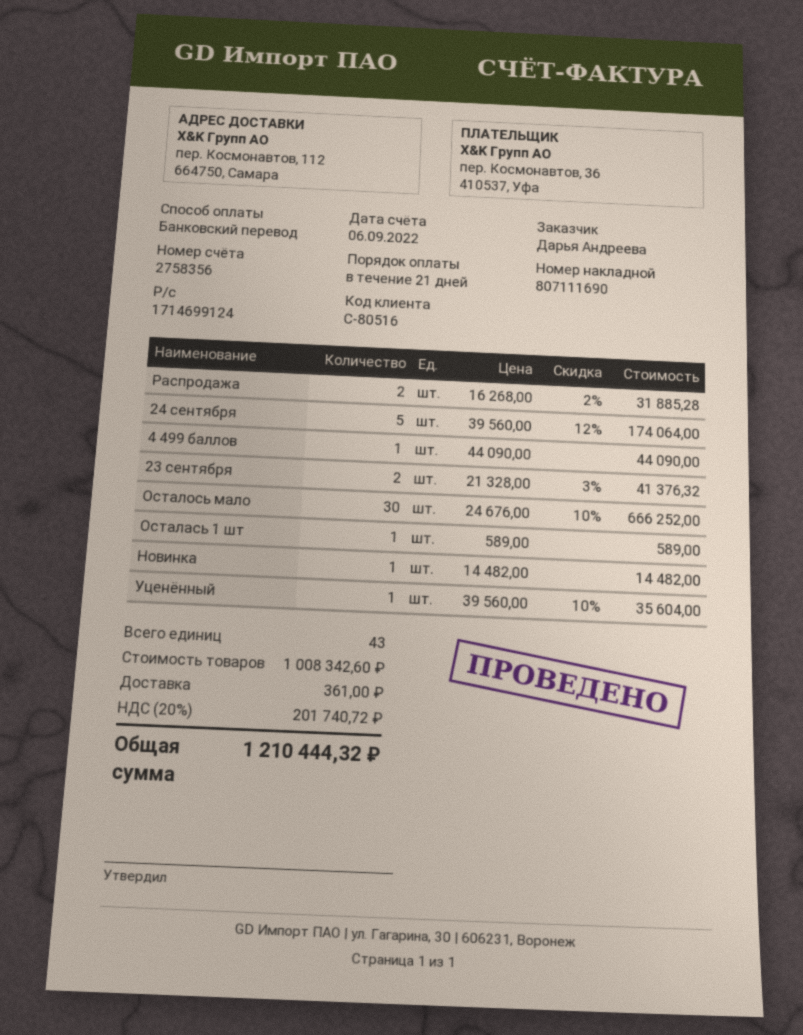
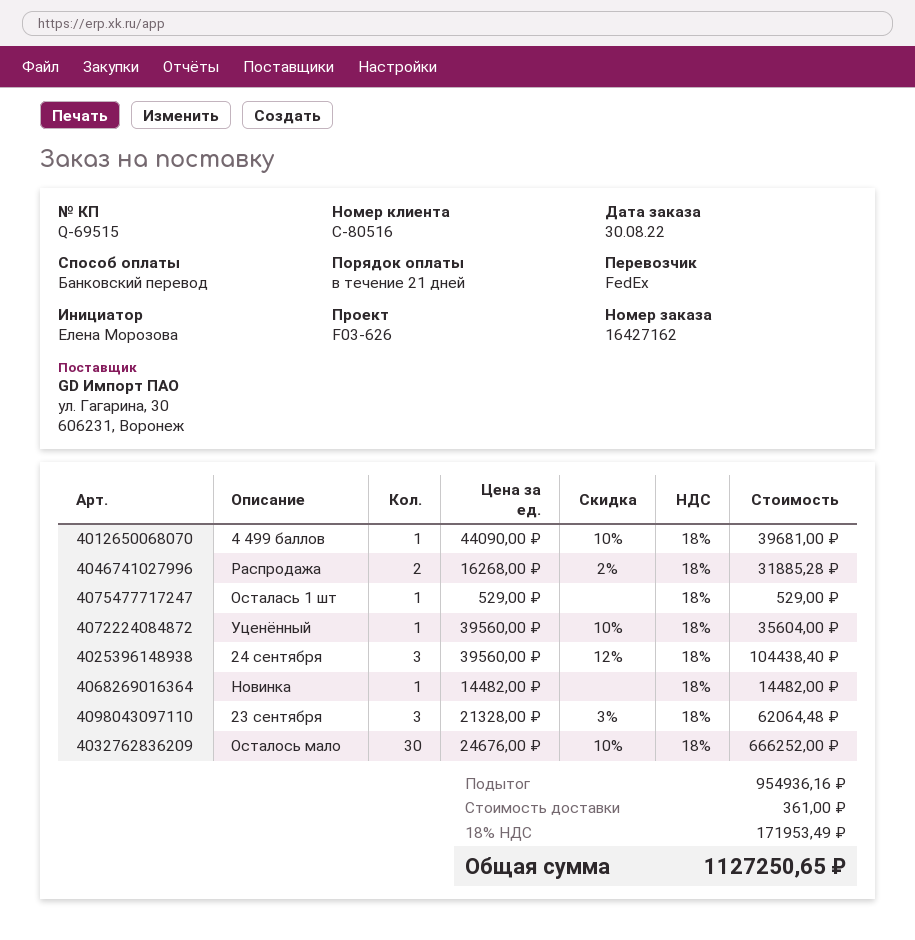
ordered by: Дарья Андреева -> Елена Морозова
24 сентября: 5 x 39560.00 - 12% = 174064.00 -> 3 x 39560.00 - 12% = 104438.40
4 499 баллов: 1 x 44090.00 = 44090.00 -> 1 x 44090.00 - 10% = 39681.00
23 сентября: 2 x 21328.00 - 3% = 41376.32 -> 3 x 21328.00 - 3% = 62064.48
Осталась 1 шт: 1 x 589.00 = 589.00 -> 1 x 529.00 = 529.00
subtotal: 1008342.60 -> 954936.16
tax: 20% = 201740.72 -> 18% = 171953.49
total: 1210444.32 -> 1127250.65

